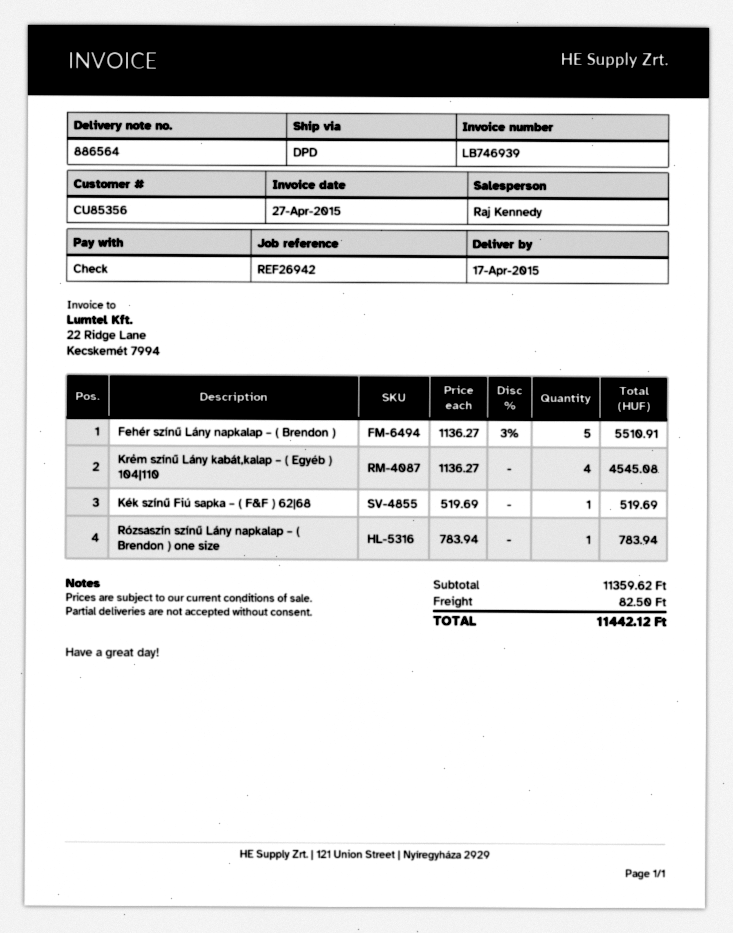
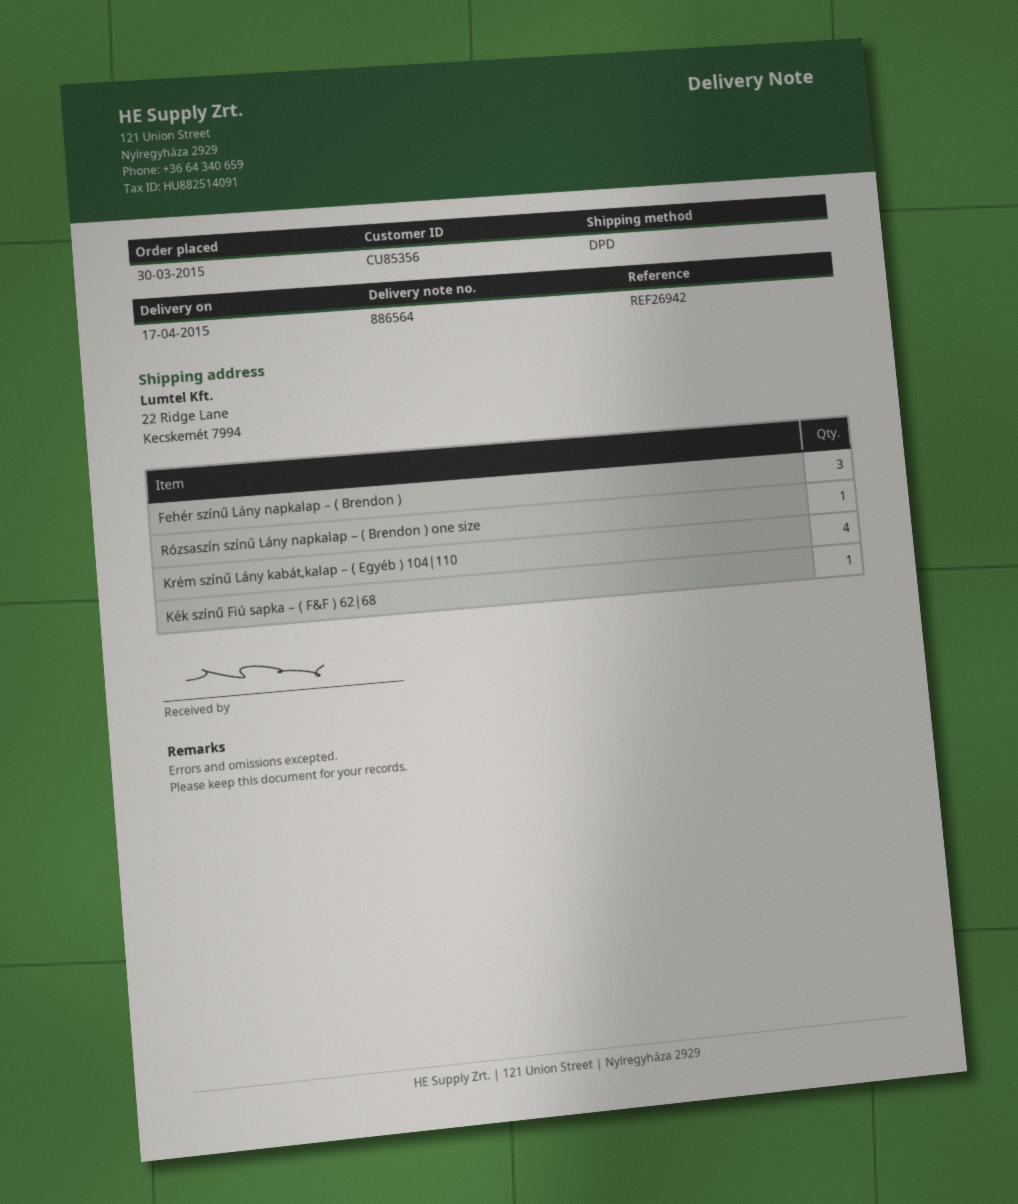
Fehér színű Lány napkalap – ( Brendon ): 5 -> 3

